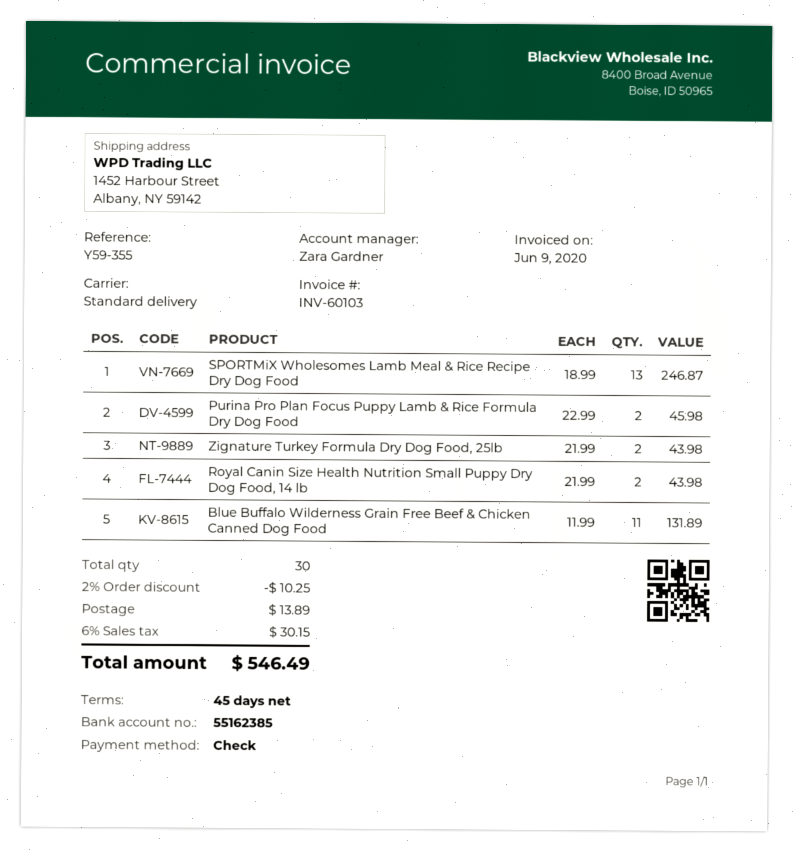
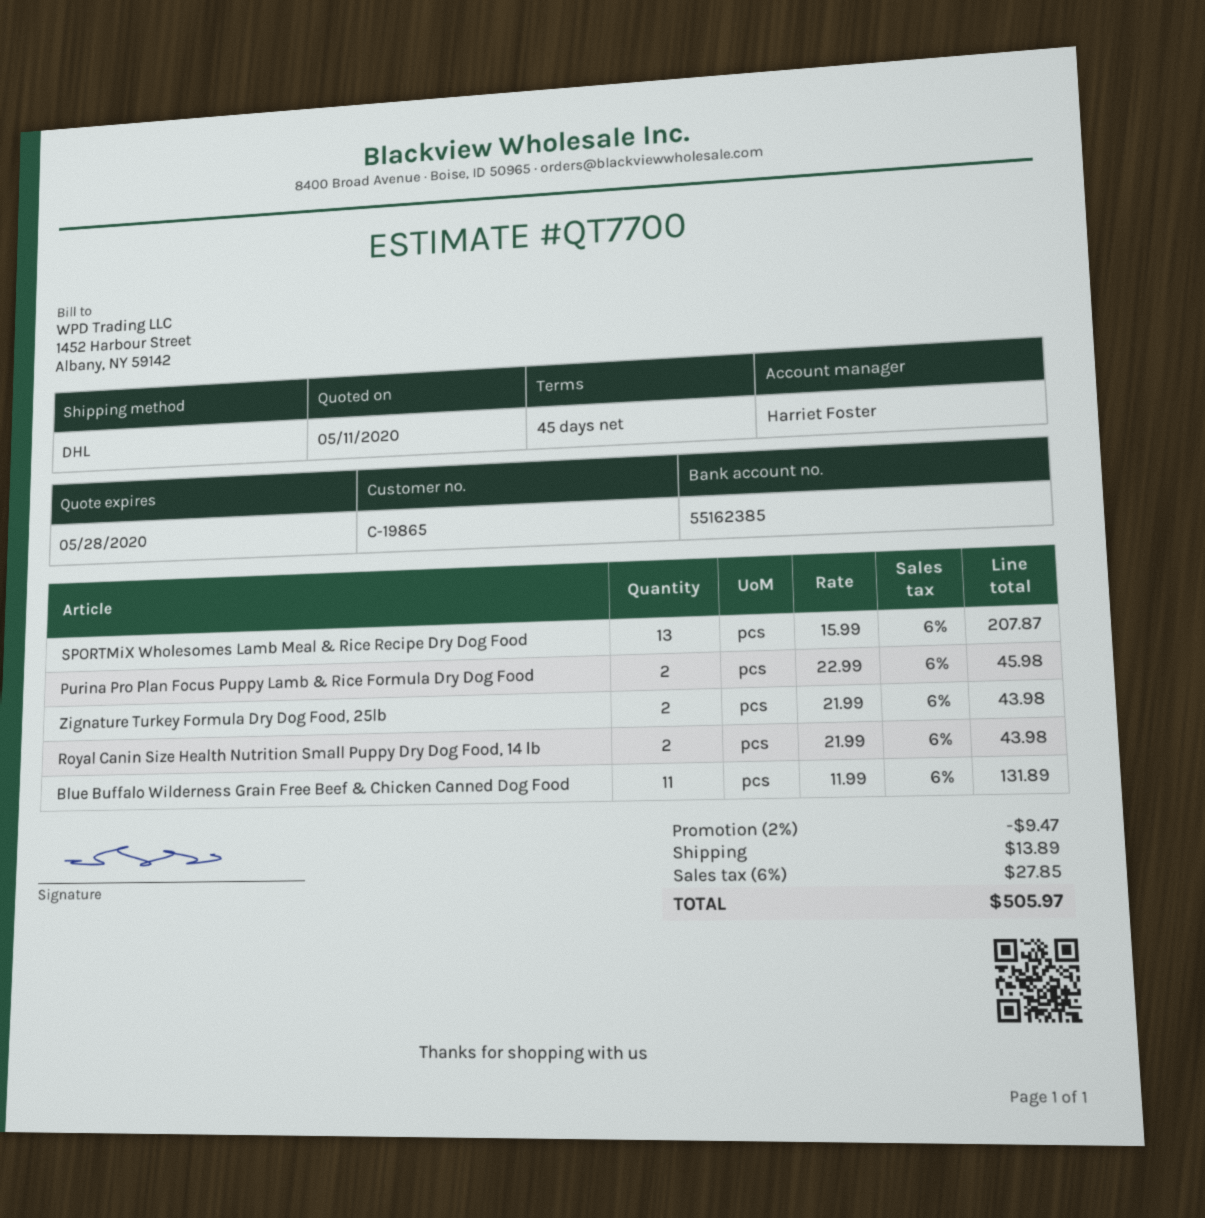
sales rep: Zara Gardner -> Harriet Foster
shipping method: standard -> DHL
SPORTMiX Wholesomes Lamb Meal & Rice Recipe Dry Dog Food: 13 x 18.99 = 246.87 -> 13 x 15.99 = 207.87
discount: 2% = 10.25 -> 2% = 9.47
tax: 6% = 30.15 -> 6% = 27.85
total: 546.49 -> 505.97

